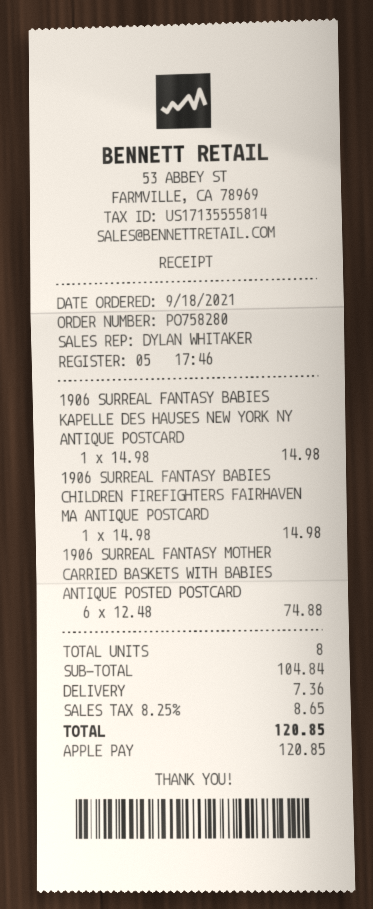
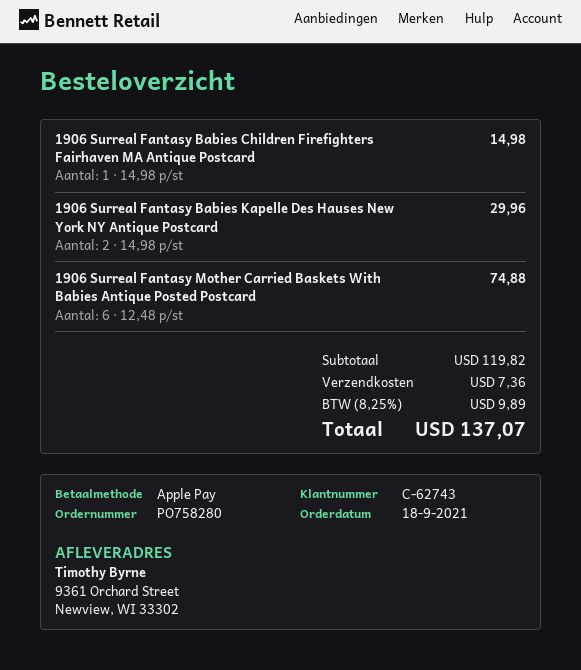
1906 SURREAL FANTASY BABIES KAPELLE DES HAUSES NEW YORK NY ANTIQUE POSTCARD: 1 x 14.98 = 14.98 -> 2 x 14.98 = 29.96
subtotal: 104.84 -> 119.82
tax: 8.25% = 8.65 -> 8.25% = 9.89
total: 120.85 -> 137.07

